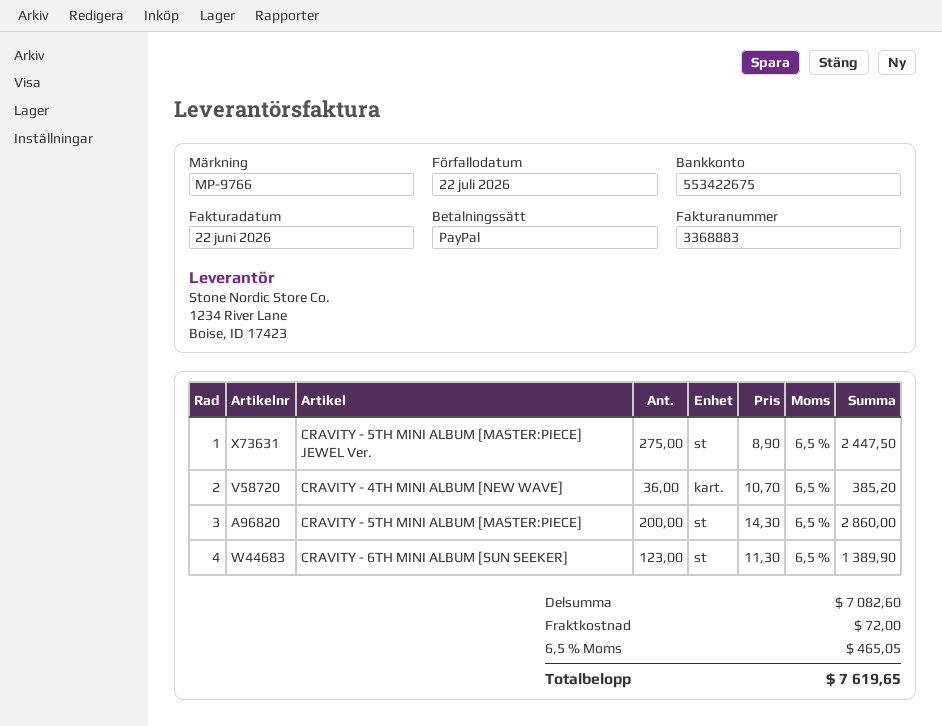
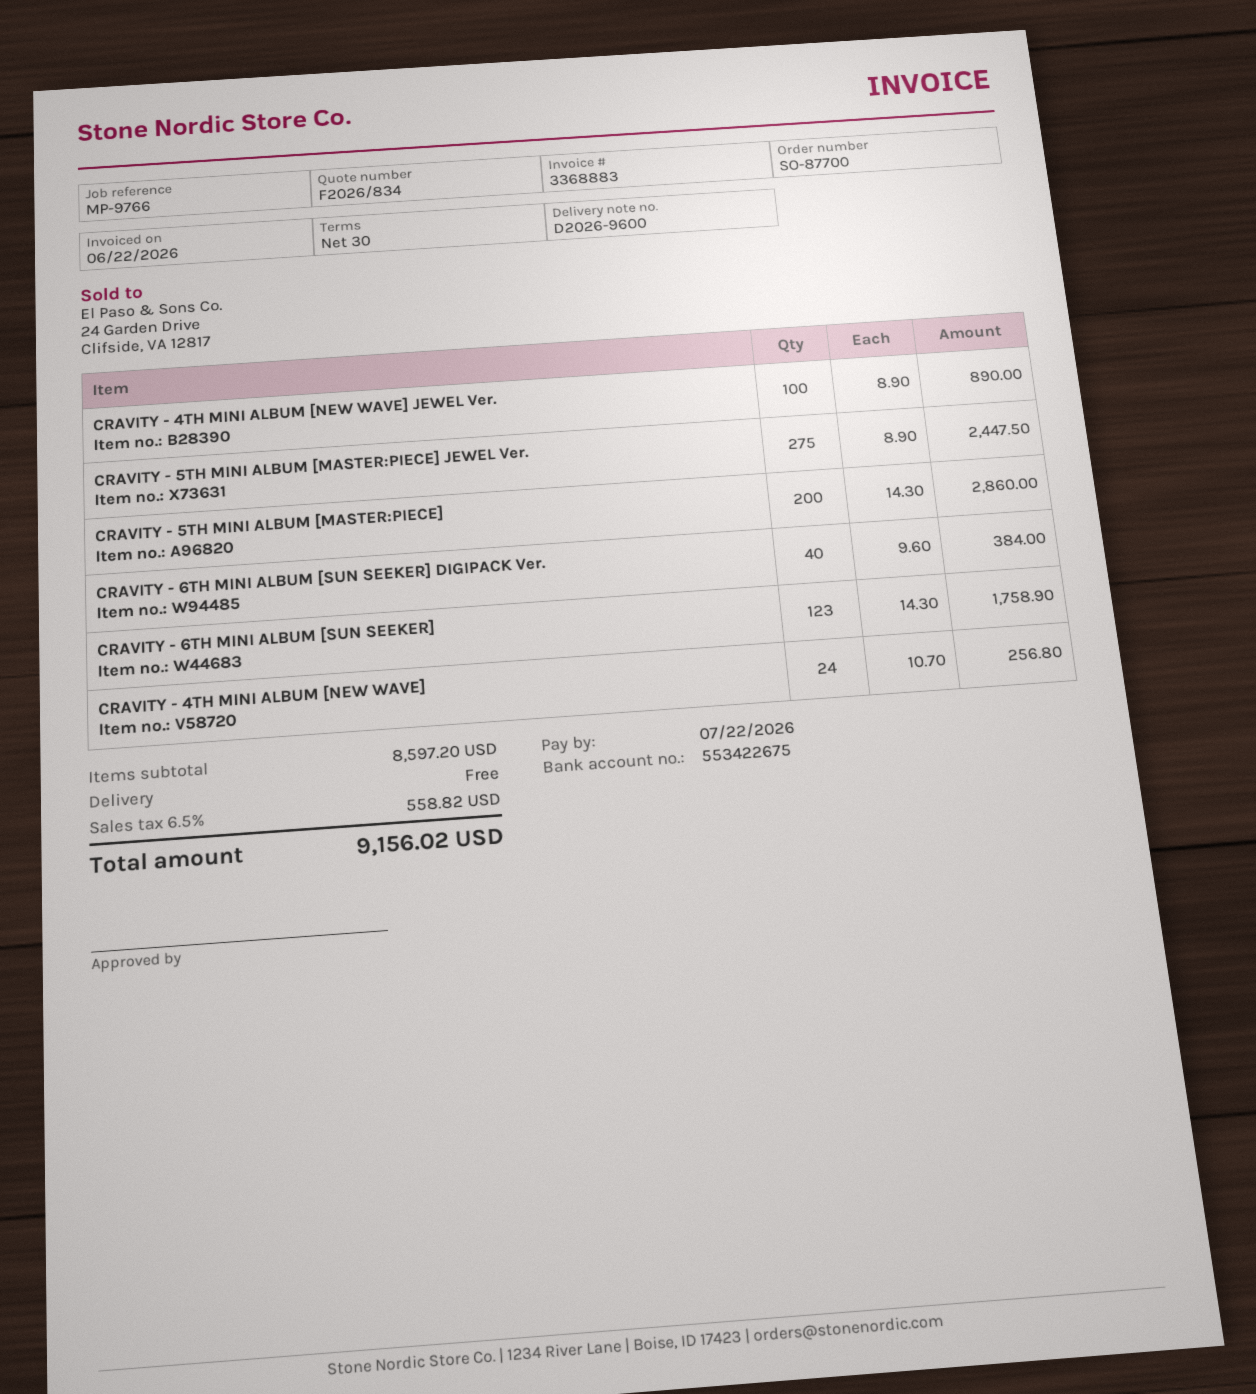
CRAVITY - 4TH MINI ALBUM [NEW WAVE]: 36 x 10.70 = 385.20 -> 24 x 10.70 = 256.80
CRAVITY - 6TH MINI ALBUM [SUN SEEKER]: 123 x 11.30 = 1389.90 -> 123 x 14.30 = 1758.90
CRAVITY - 4TH MINI ALBUM [NEW WAVE] JEWEL Ver.: none -> 100 x 8.90 = 890.00
CRAVITY - 6TH MINI ALBUM [SUN SEEKER] DIGIPACK Ver.: none -> 40 x 9.60 = 384.00
subtotal: 7082.60 -> 8597.20
shipping: 72.00 -> 0.00
tax: 6.5% = 465.05 -> 6.5% = 558.82
total: 7619.65 -> 9156.02

